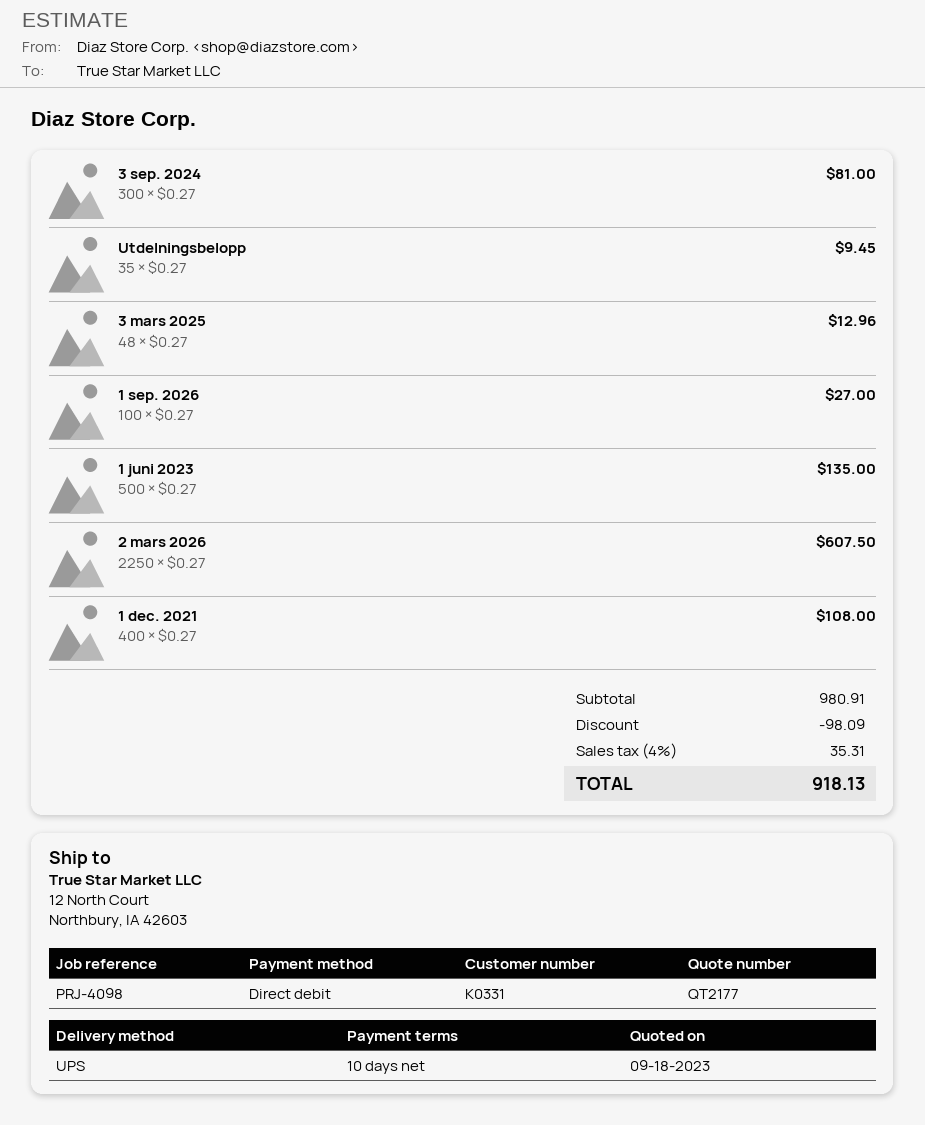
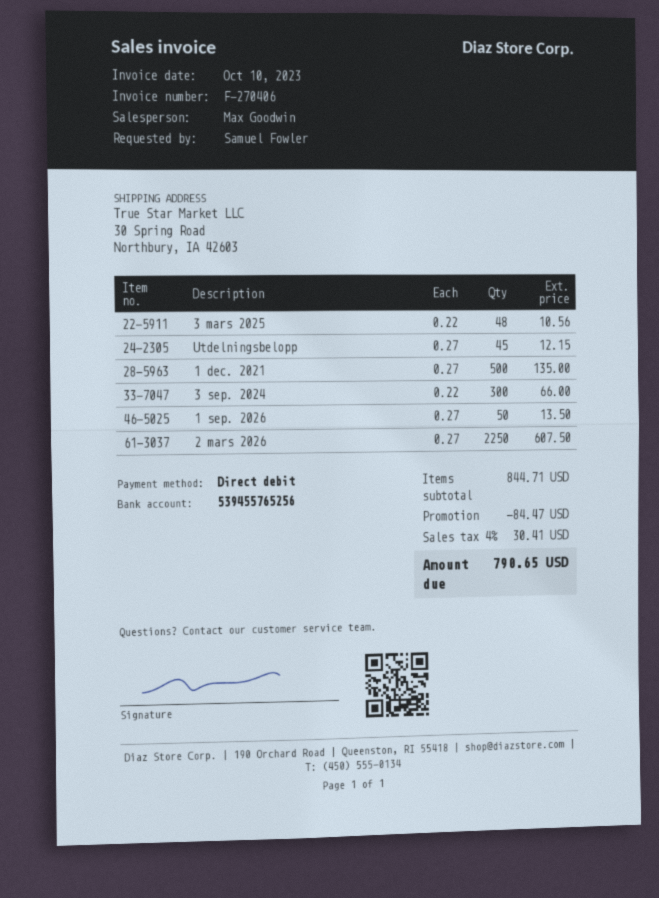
ship to: 12 North Court, Northbury, IA 42603 -> 30 Spring Road, Northbury, IA 42603
3 sep. 2024: 300 x 0.27 = 81.00 -> 300 x 0.22 = 66.00
Utdelningsbelopp: 35 x 0.27 = 9.45 -> 45 x 0.27 = 12.15
3 mars 2025: 48 x 0.27 = 12.96 -> 48 x 0.22 = 10.56
1 sep. 2026: 100 x 0.27 = 27.00 -> 50 x 0.27 = 13.50
1 juni 2023: 500 x 0.27 = 135.00 -> none
1 dec. 2021: 400 x 0.27 = 108.00 -> 500 x 0.27 = 135.00
subtotal: 980.91 -> 844.71
discount: 98.09 -> 84.47
tax: 4% = 35.31 -> 4% = 30.41
total: 918.13 -> 790.65

